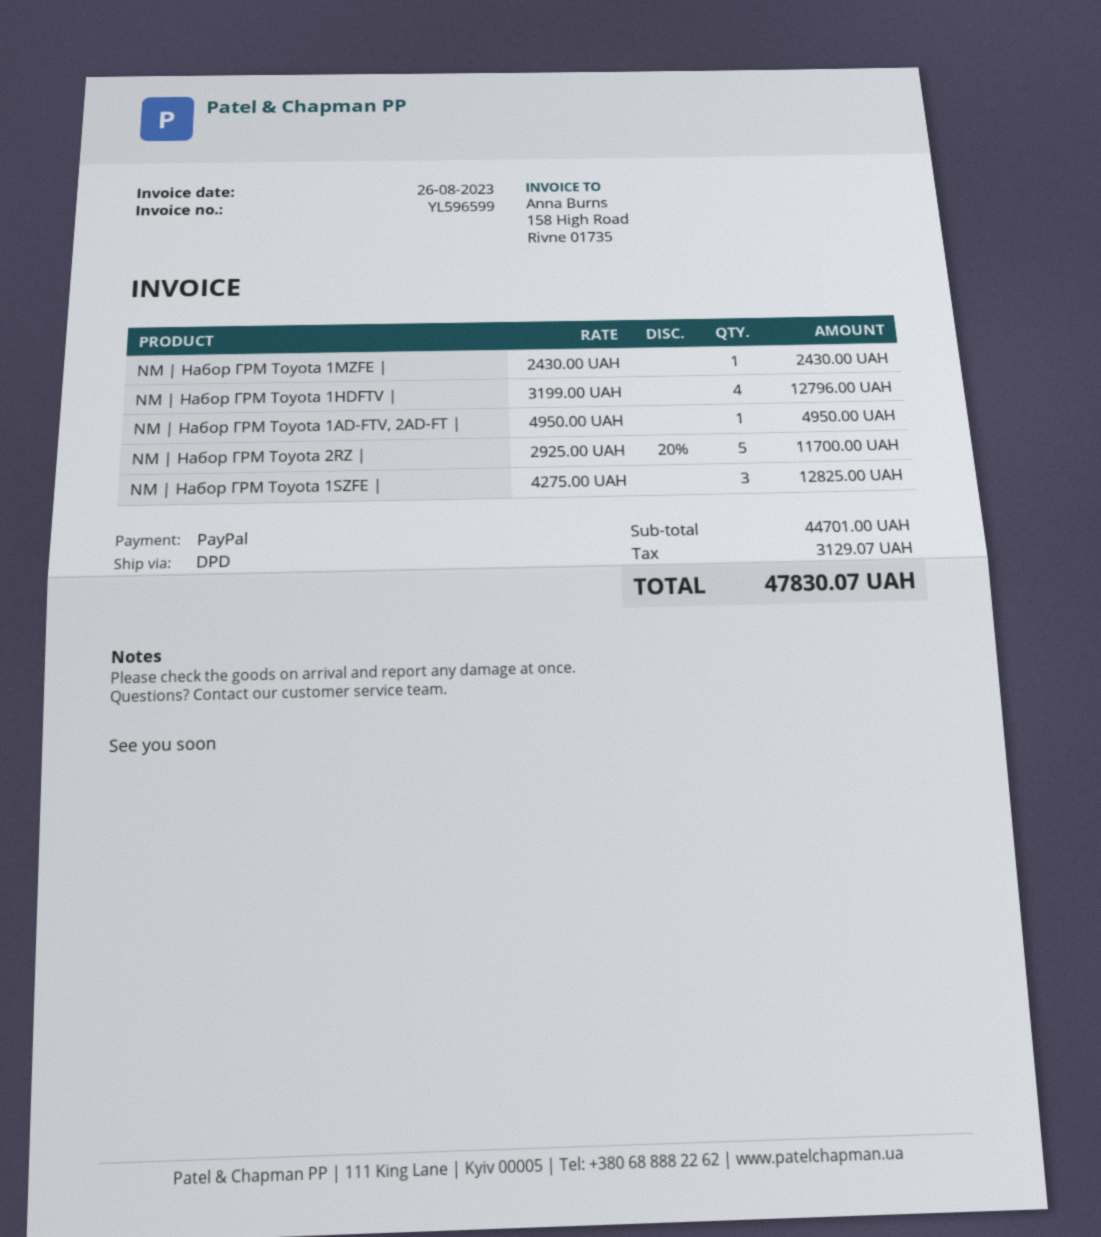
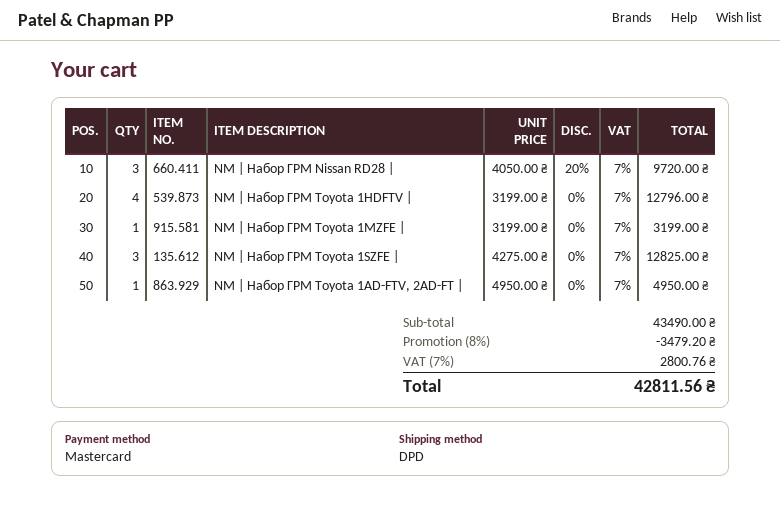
payment method: PayPal -> Mastercard
NM | Набор ГРМ Toyota 1MZFE |: 1 x 2430.00 = 2430.00 -> 1 x 3199.00 = 3199.00
NM | Набор ГРМ Toyota 2RZ |: 5 x 2925.00 - 20% = 11700.00 -> none
NM | Набор ГРМ Nissan RD28 |: none -> 3 x 4050.00 - 20% = 9720.00
subtotal: 44701.00 -> 43490.00
discount: none -> 8% = 3479.20
tax: 3129.07 -> 2800.76
total: 47830.07 -> 42811.56

